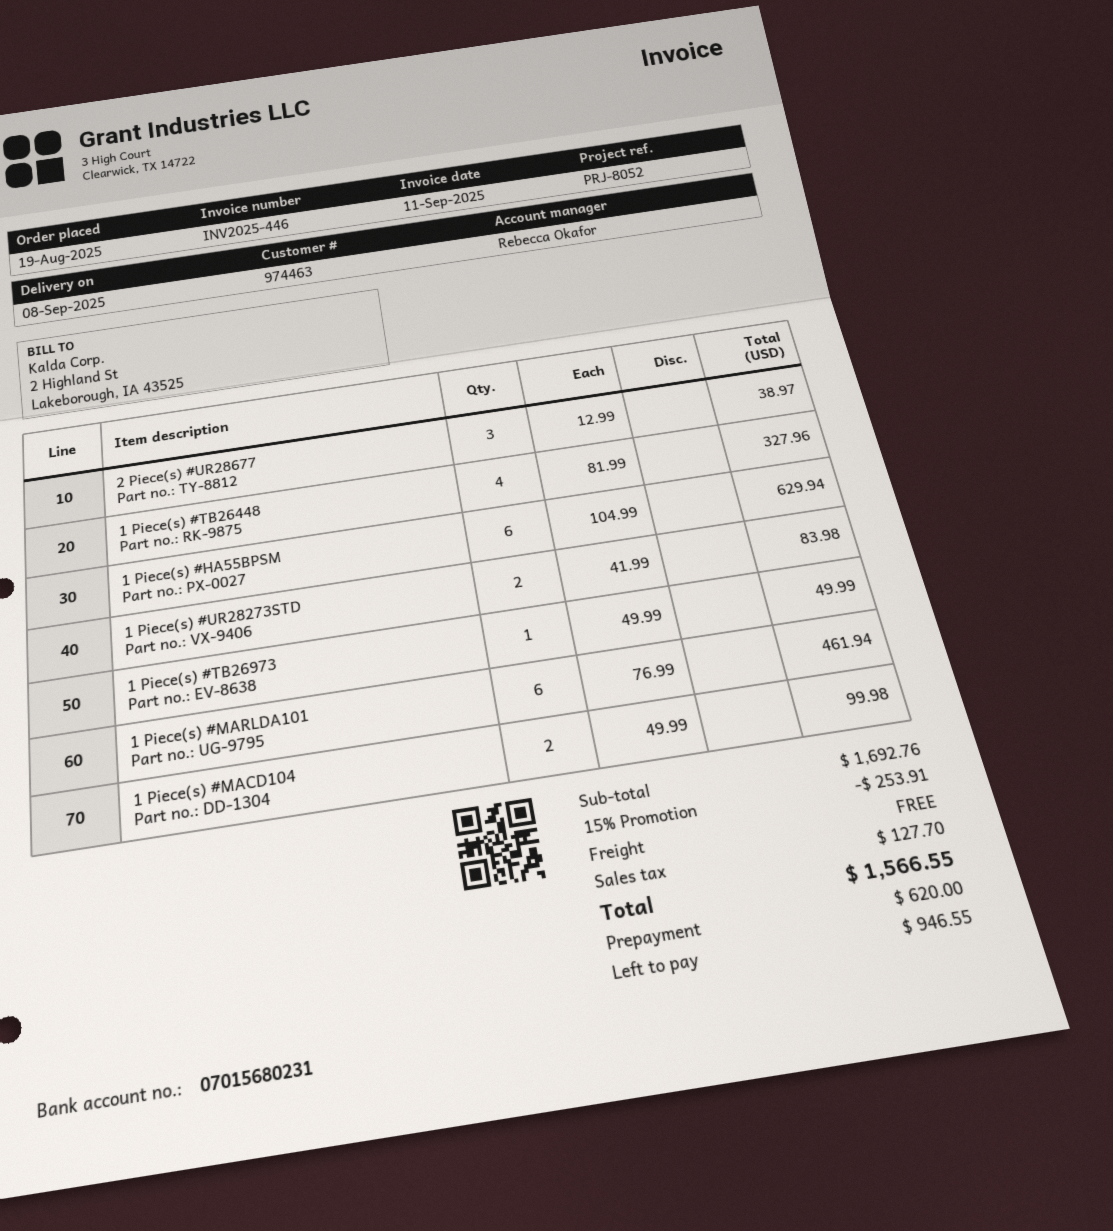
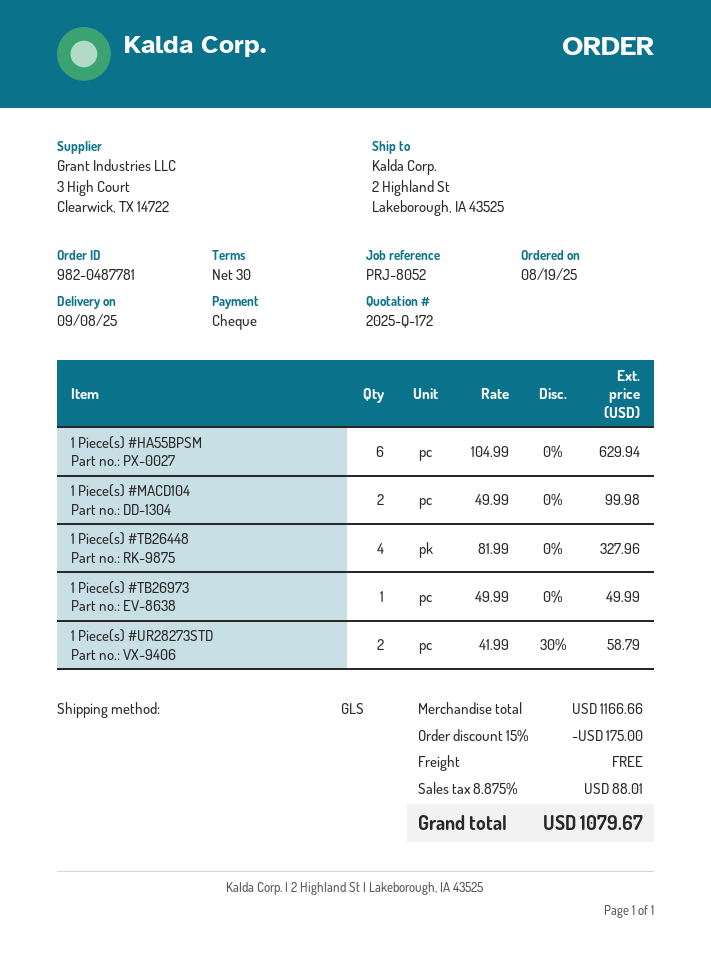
2 Piece(s) #UR28677: 3 x 12.99 = 38.97 -> none
1 Piece(s) #UR28273STD: 2 x 41.99 = 83.98 -> 2 x 41.99 - 30% = 58.79
1 Piece(s) #MARLDA101: 6 x 76.99 = 461.94 -> none
subtotal: 1692.76 -> 1166.66
discount: 15% = 253.91 -> 15% = 175.00
tax: 127.70 -> 88.01
total: 1566.55 -> 1079.67

